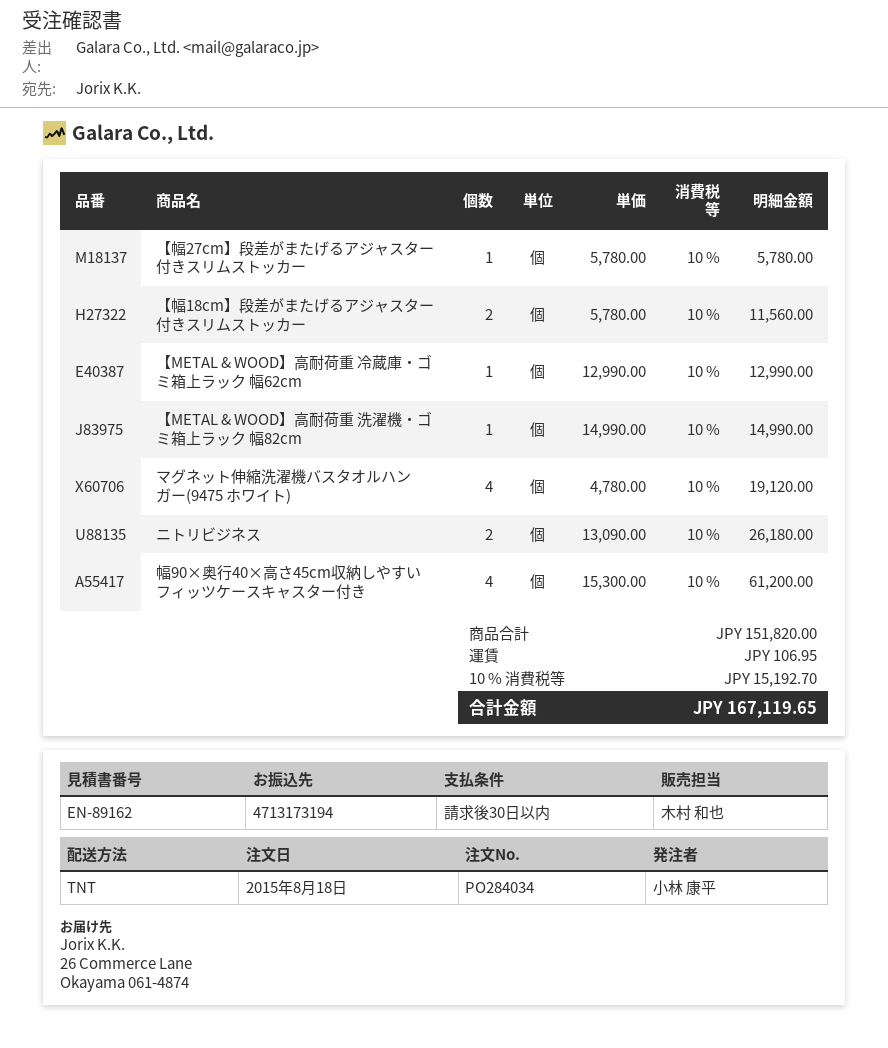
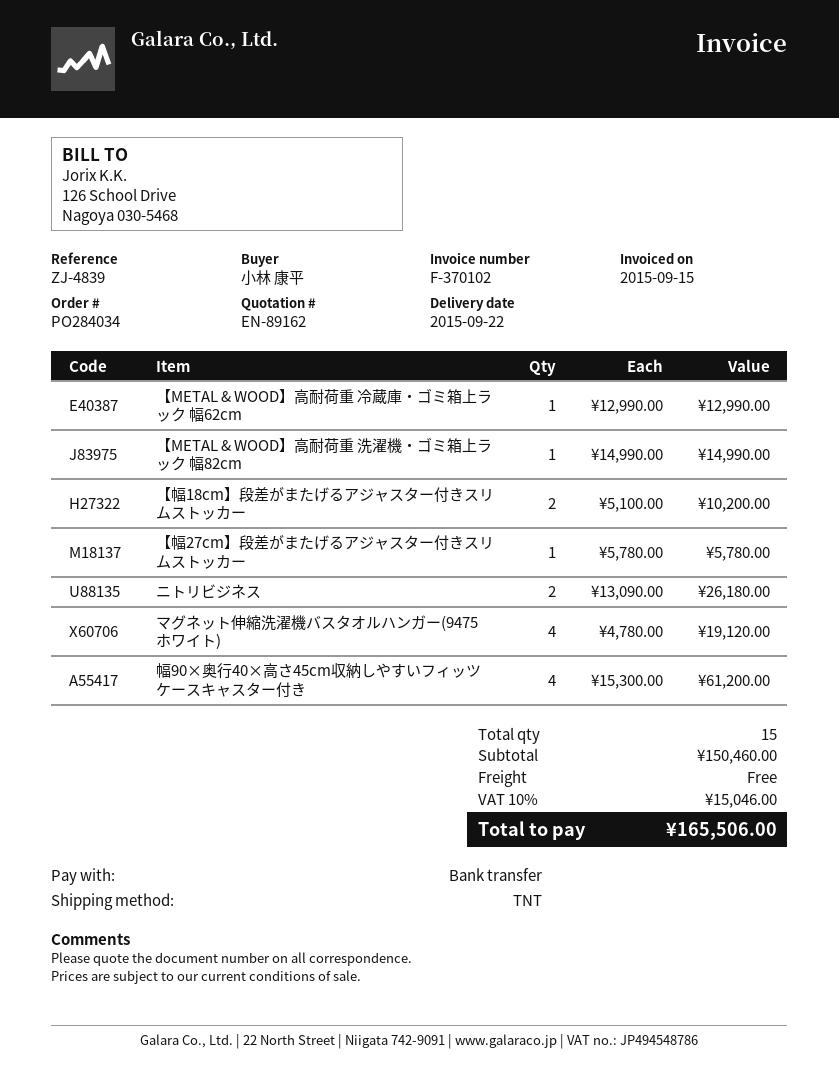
【幅18cm】段差がまたげるアジャスター付きスリムストッカー: 2 x 5780.00 = 11560.00 -> 2 x 5100.00 = 10200.00
subtotal: 151820.00 -> 150460.00
shipping: 106.95 -> 0.00
tax: 10% = 15192.70 -> 10% = 15046.00
total: 167119.65 -> 165506.00

